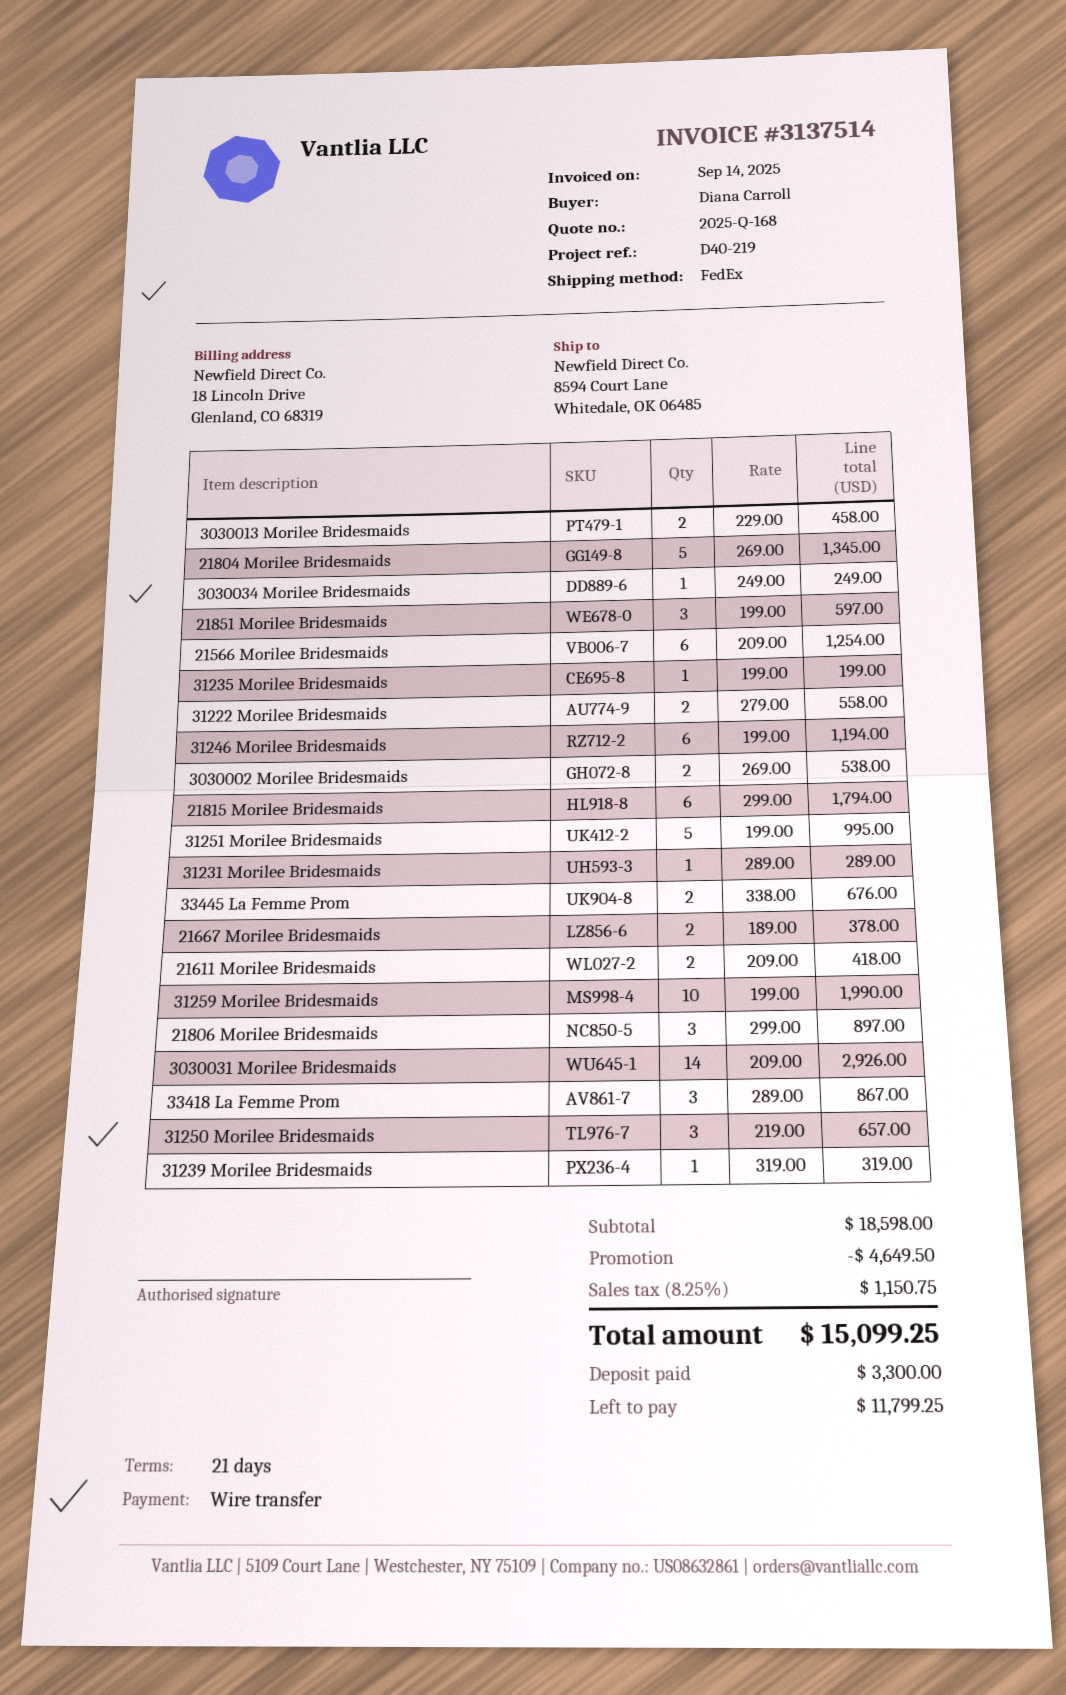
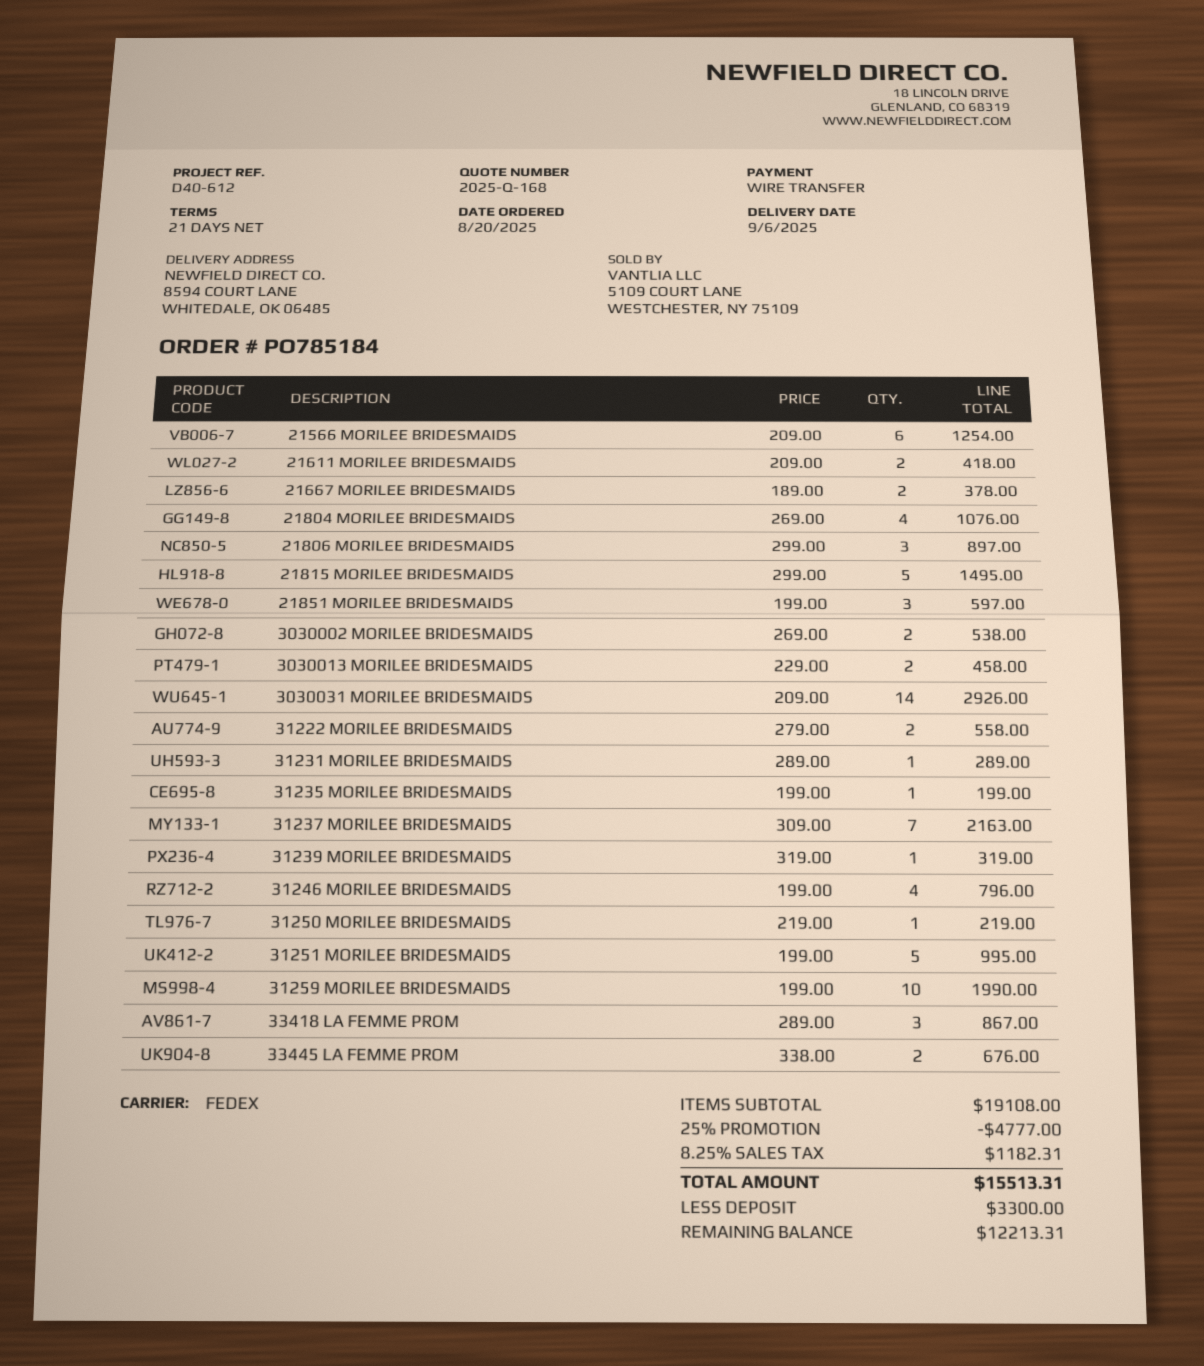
reference: D40-219 -> D40-612
21804 Morilee Bridesmaids: 5 x 269.00 = 1345.00 -> 4 x 269.00 = 1076.00
3030034 Morilee Bridesmaids: 1 x 249.00 = 249.00 -> none
31246 Morilee Bridesmaids: 6 x 199.00 = 1194.00 -> 4 x 199.00 = 796.00
21815 Morilee Bridesmaids: 6 x 299.00 = 1794.00 -> 5 x 299.00 = 1495.00
31250 Morilee Bridesmaids: 3 x 219.00 = 657.00 -> 1 x 219.00 = 219.00
31237 MORILEE BRIDESMAIDS: none -> 7 x 309.00 = 2163.00
subtotal: 18598.00 -> 19108.00
discount: 4649.50 -> 4777.00
tax: 8.25% = 1150.75 -> 8.25% = 1182.31
total: 15099.25 -> 15513.31
balance: 11799.25 -> 12213.31

